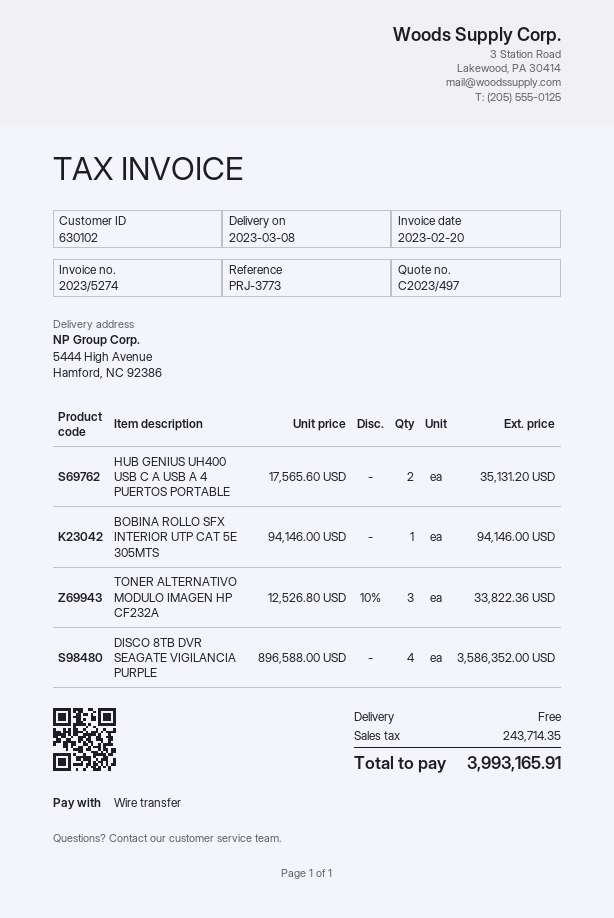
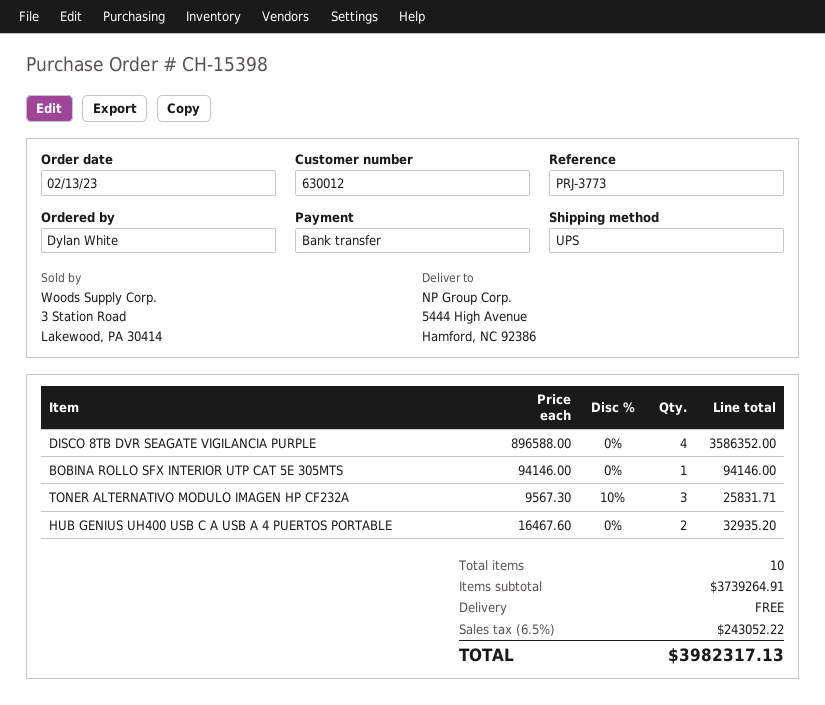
customer number: 630102 -> 630012
HUB GENIUS UH400 USB C A USB A 4 PUERTOS PORTABLE: 2 x 17565.60 = 35131.20 -> 2 x 16467.60 = 32935.20
TONER ALTERNATIVO MODULO IMAGEN HP CF232A: 3 x 12526.80 - 10% = 33822.36 -> 3 x 9567.30 - 10% = 25831.71
tax: 243714.35 -> 243052.22
total: 3993165.91 -> 3982317.13

